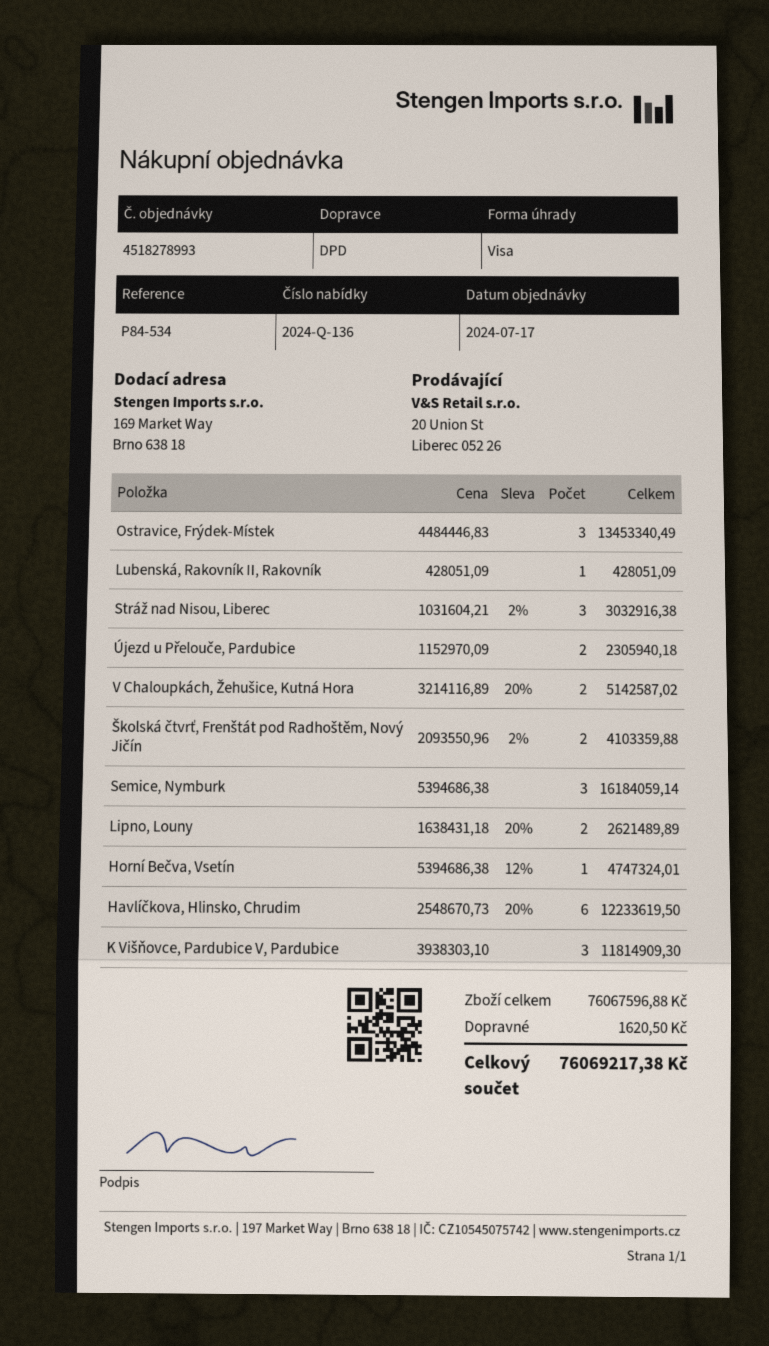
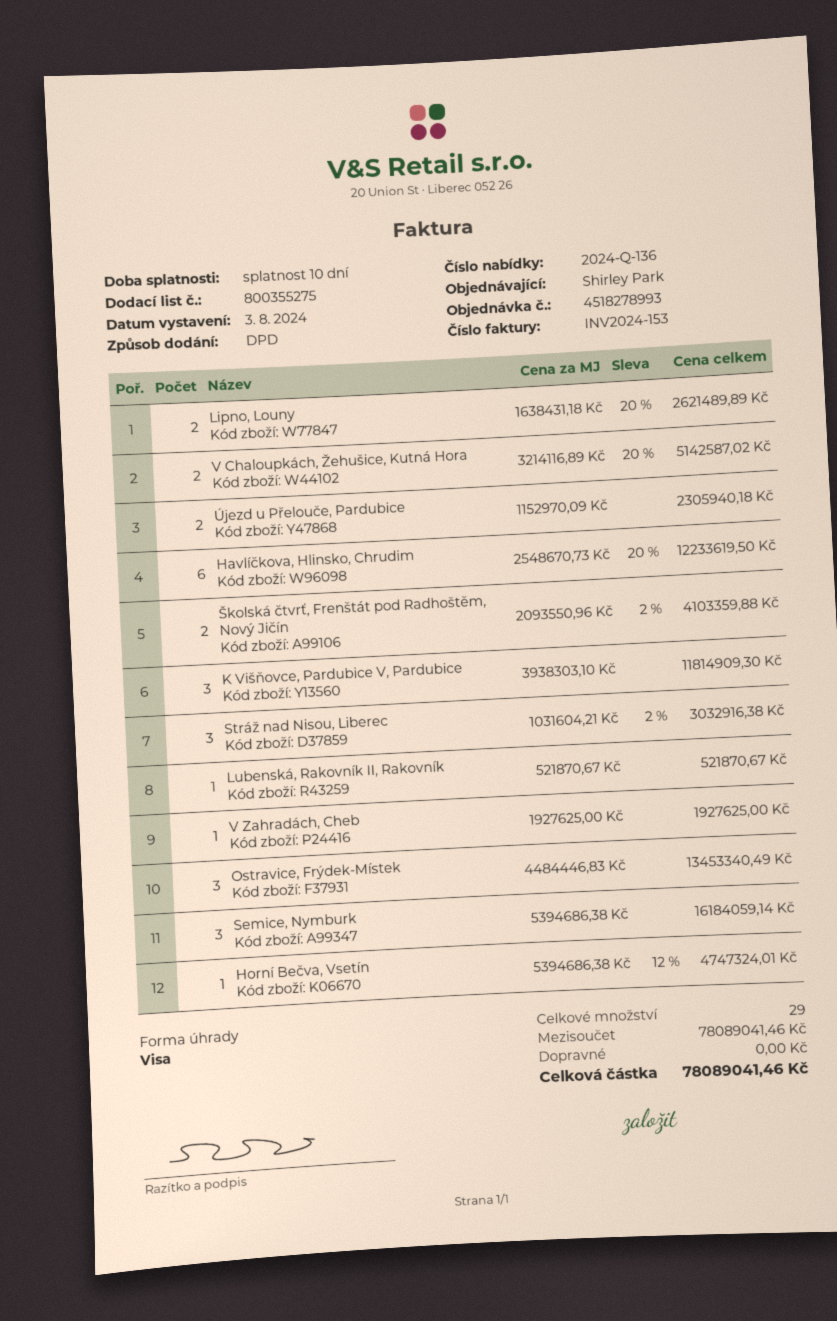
Lubenská, Rakovník II, Rakovník: 1 x 428051.09 = 428051.09 -> 1 x 521870.67 = 521870.67
V Zahradách, Cheb: none -> 1 x 1927625.00 = 1927625.00
subtotal: 76067596.88 -> 78089041.46
shipping: 1620.50 -> 0.00
total: 76069217.38 -> 78089041.46

